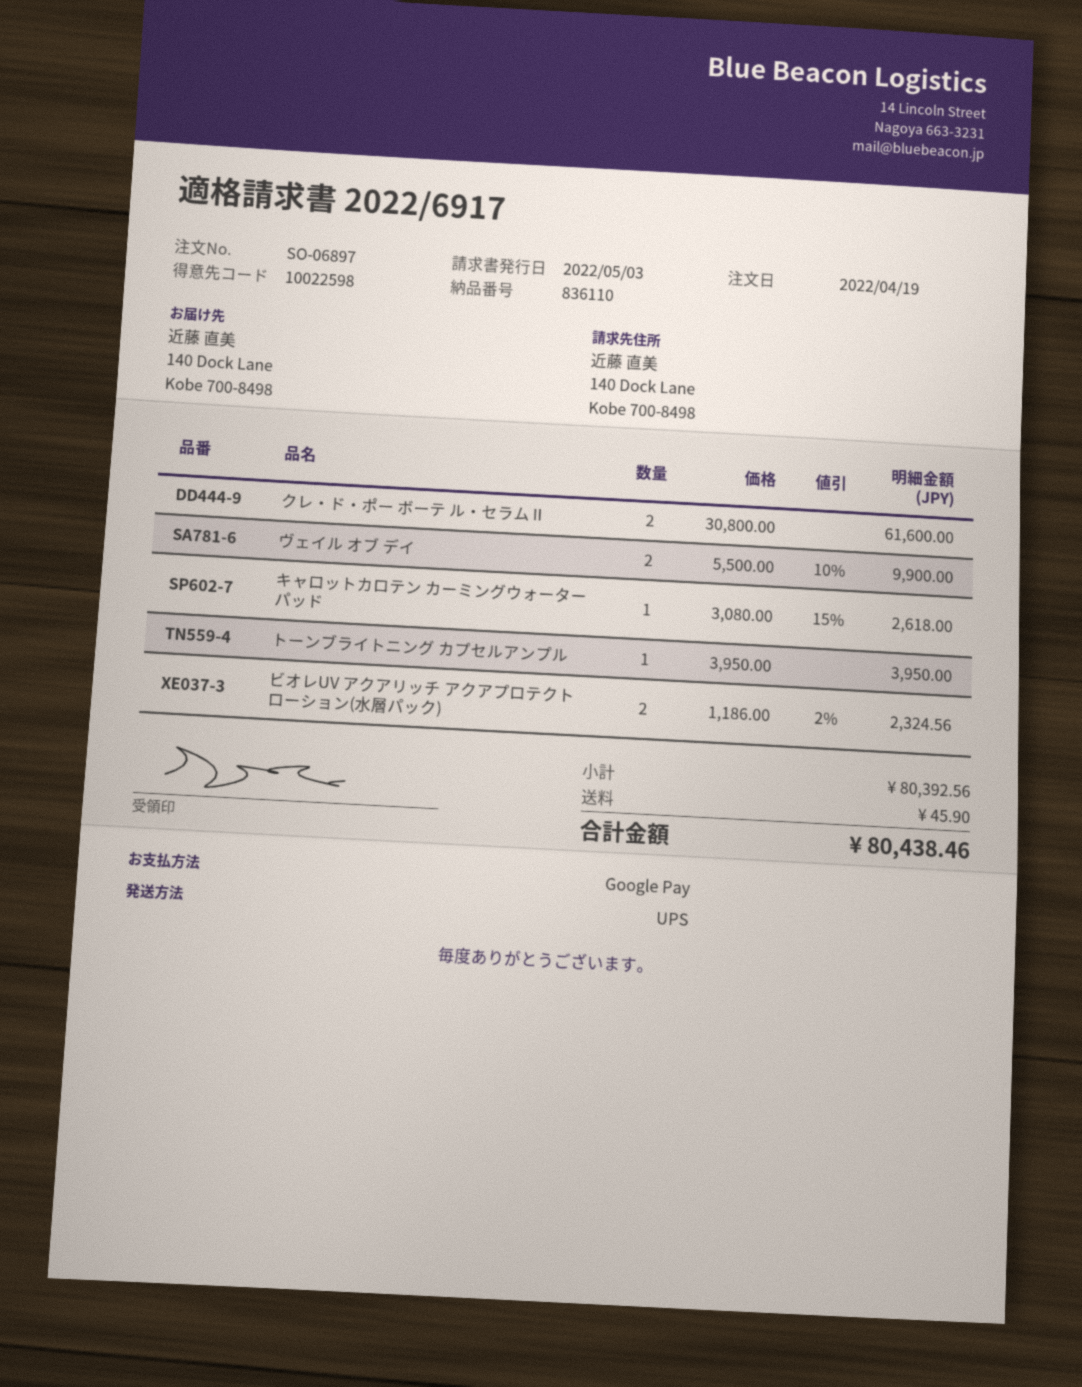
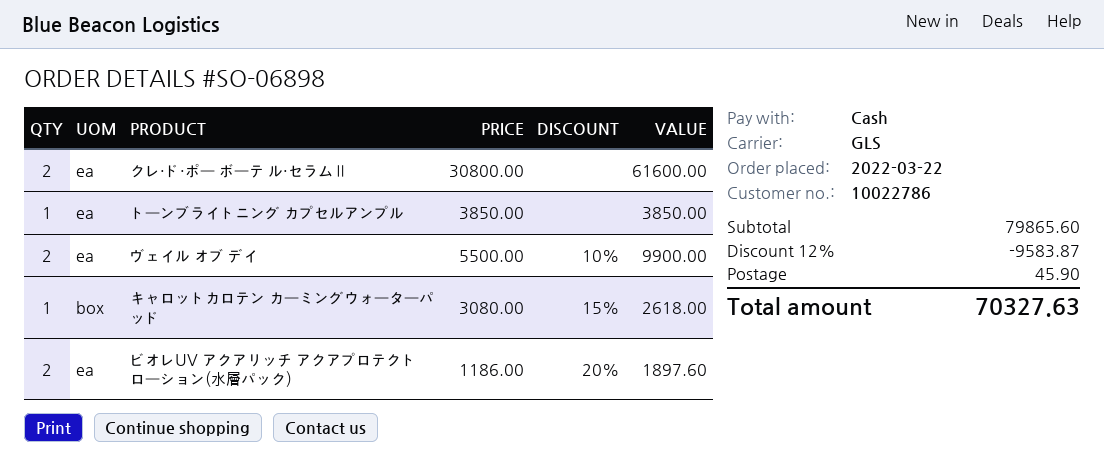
order number: SO-06897 -> SO-06898
order date: 2022-04-19 -> 2022-03-22
customer number: 10022598 -> 10022786
payment method: Google Pay -> cash
shipping method: UPS -> GLS
トーンブライトニング カプセルアンプル: 1 x 3950.00 = 3950.00 -> 1 x 3850.00 = 3850.00
ビオレUV アクアリッチ アクアプロテクトローション(水層パック): 2 x 1186.00 - 2% = 2324.56 -> 2 x 1186.00 - 20% = 1897.60
subtotal: 80392.56 -> 79865.60
discount: none -> 12% = 9583.87
total: 80438.46 -> 70327.63

